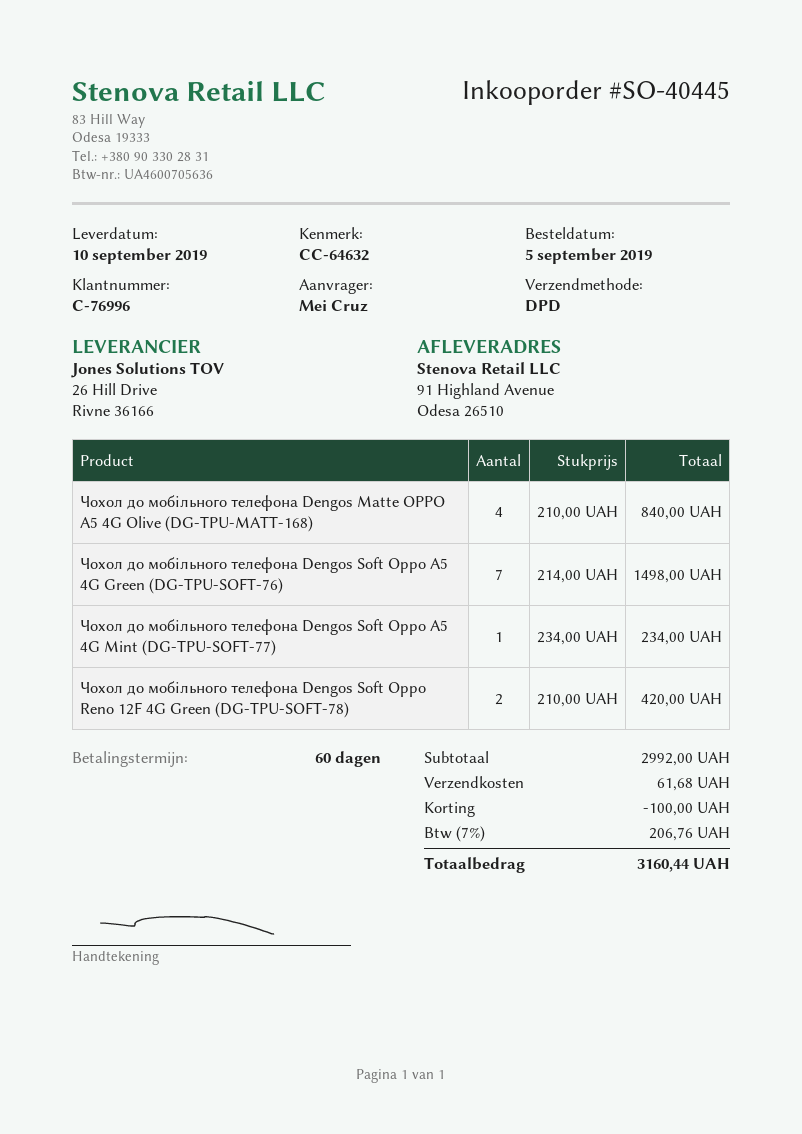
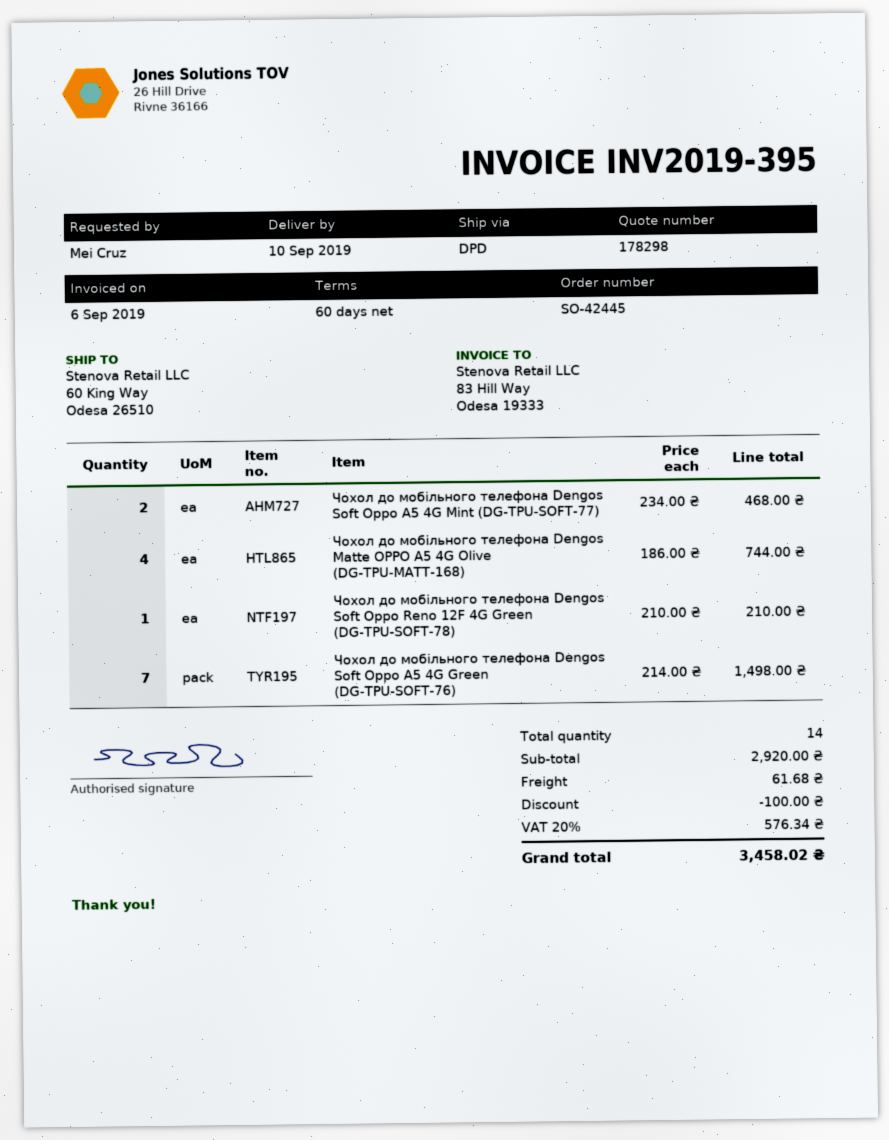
order number: SO-40445 -> SO-42445
ship to: 91 Highland Avenue, Odesa 26510 -> 60 King Way, Odesa 26510
Чохол до мобільного телефона Dengos Matte OPPO A5 4G Olive (DG-TPU-MATT-168): 4 x 210.00 = 840.00 -> 4 x 186.00 = 744.00
Чохол до мобільного телефона Dengos Soft Oppo A5 4G Mint (DG-TPU-SOFT-77): 1 x 234.00 = 234.00 -> 2 x 234.00 = 468.00
Чохол до мобільного телефона Dengos Soft Oppo Reno 12F 4G Green (DG-TPU-SOFT-78): 2 x 210.00 = 420.00 -> 1 x 210.00 = 210.00
subtotal: 2992.00 -> 2920.00
tax: 7% = 206.76 -> 20% = 576.34
total: 3160.44 -> 3458.02

